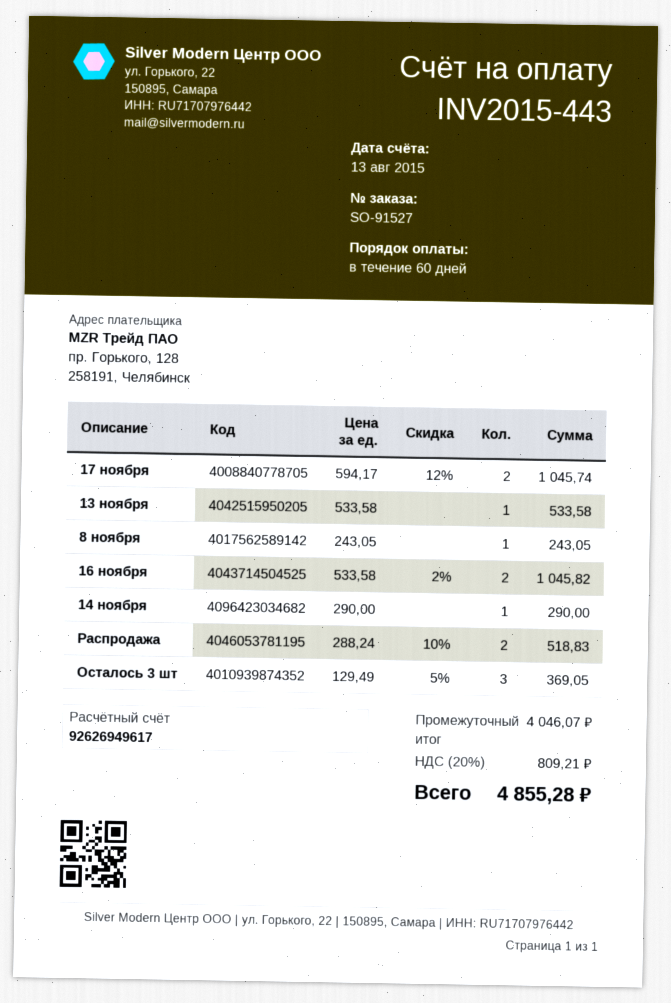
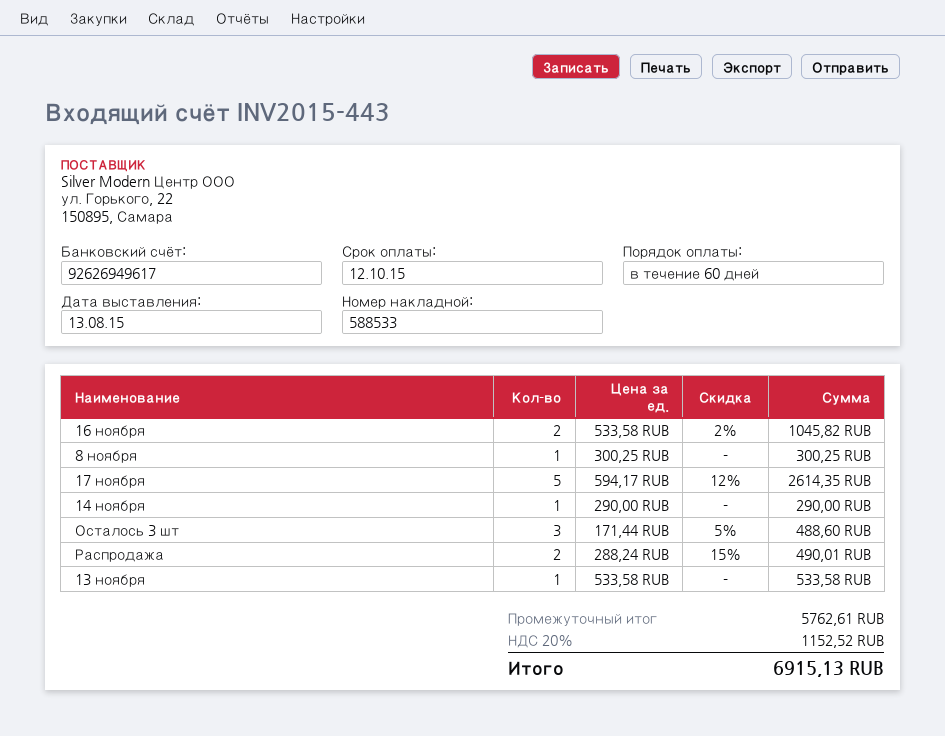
17 ноября: 2 x 594.17 - 12% = 1045.74 -> 5 x 594.17 - 12% = 2614.35
8 ноября: 1 x 243.05 = 243.05 -> 1 x 300.25 = 300.25
Распродажа: 2 x 288.24 - 10% = 518.83 -> 2 x 288.24 - 15% = 490.01
Осталось 3 шт: 3 x 129.49 - 5% = 369.05 -> 3 x 171.44 - 5% = 488.60
subtotal: 4046.07 -> 5762.61
tax: 20% = 809.21 -> 20% = 1152.52
total: 4855.28 -> 6915.13

